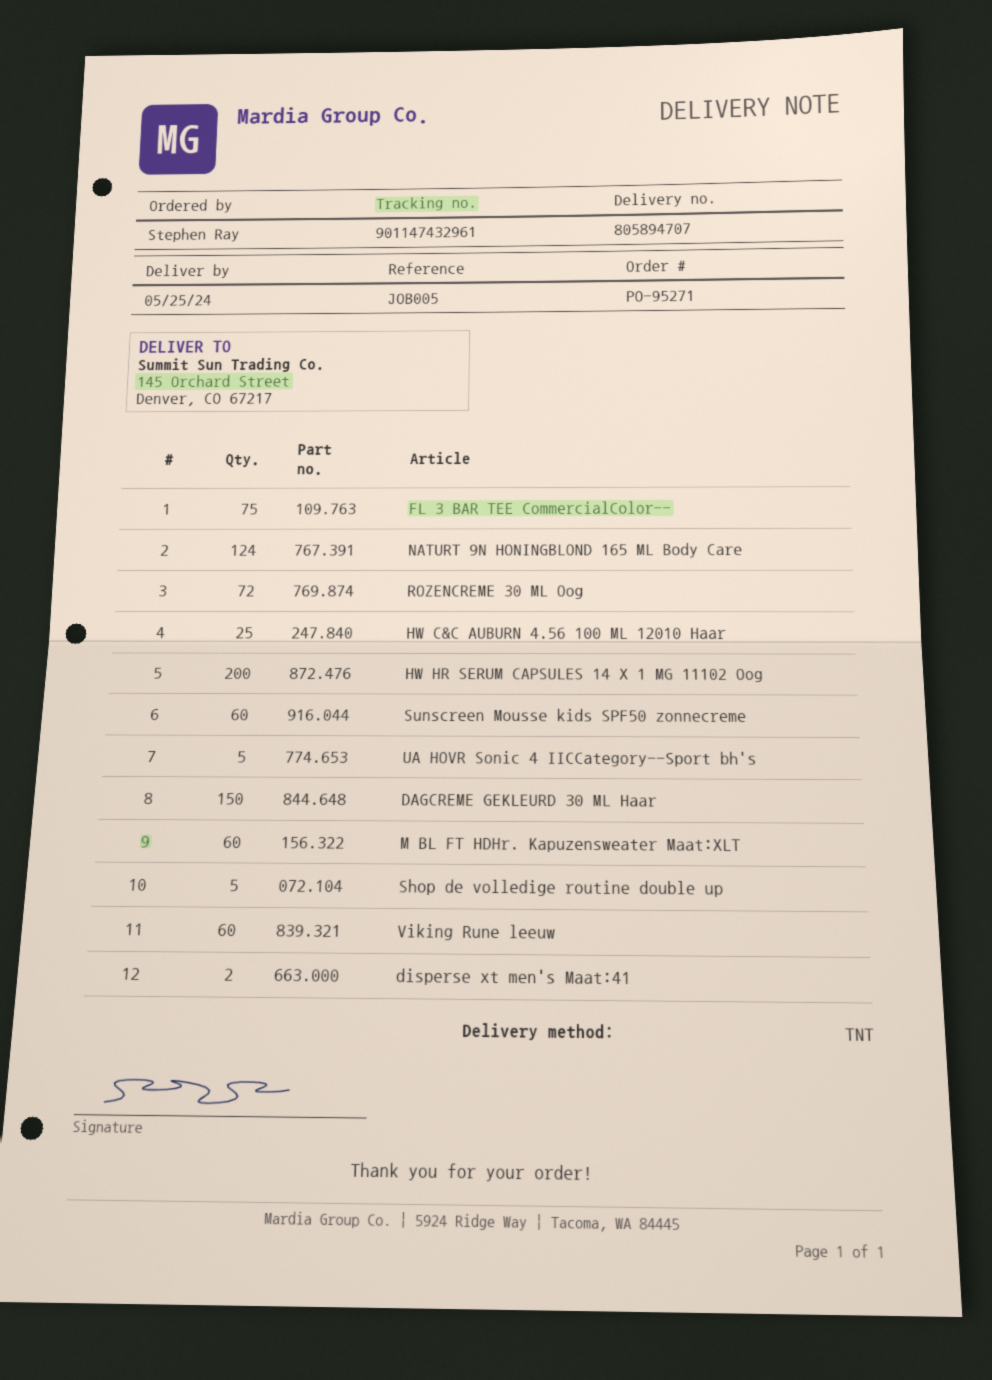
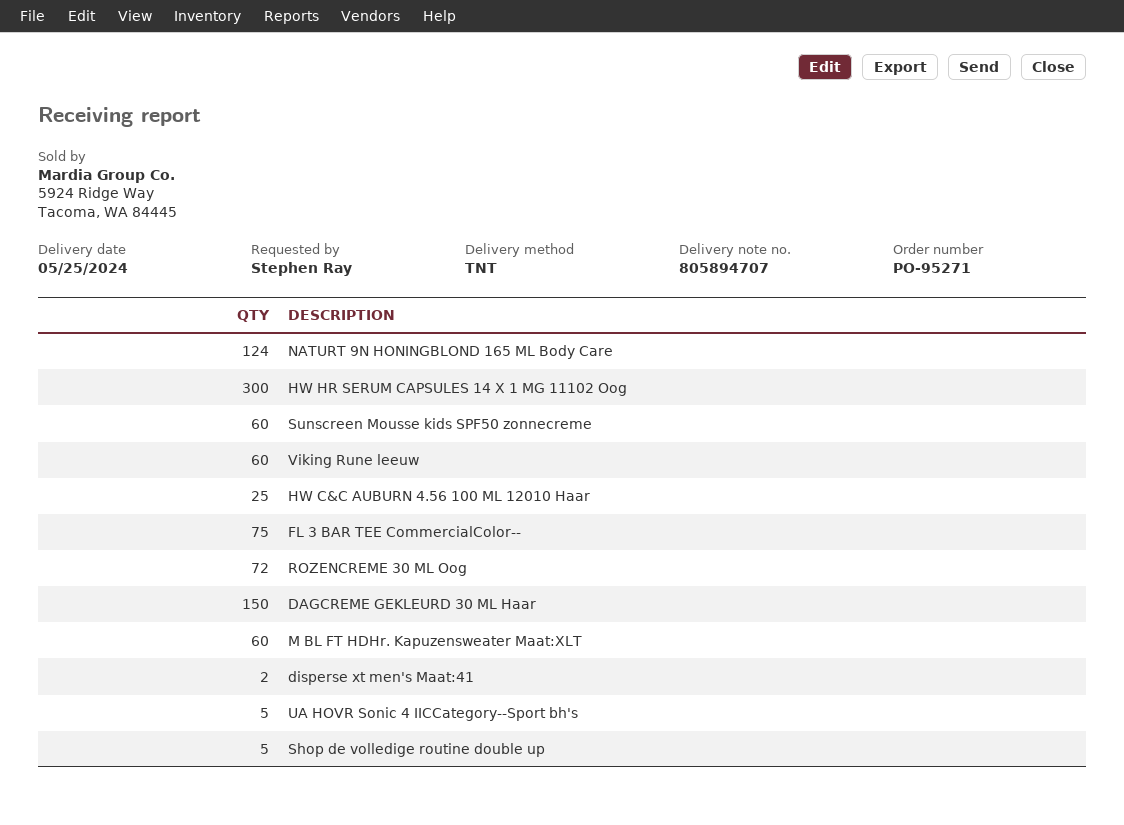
HW HR SERUM CAPSULES 14 X 1 MG 11102 Oog: 200 -> 300

